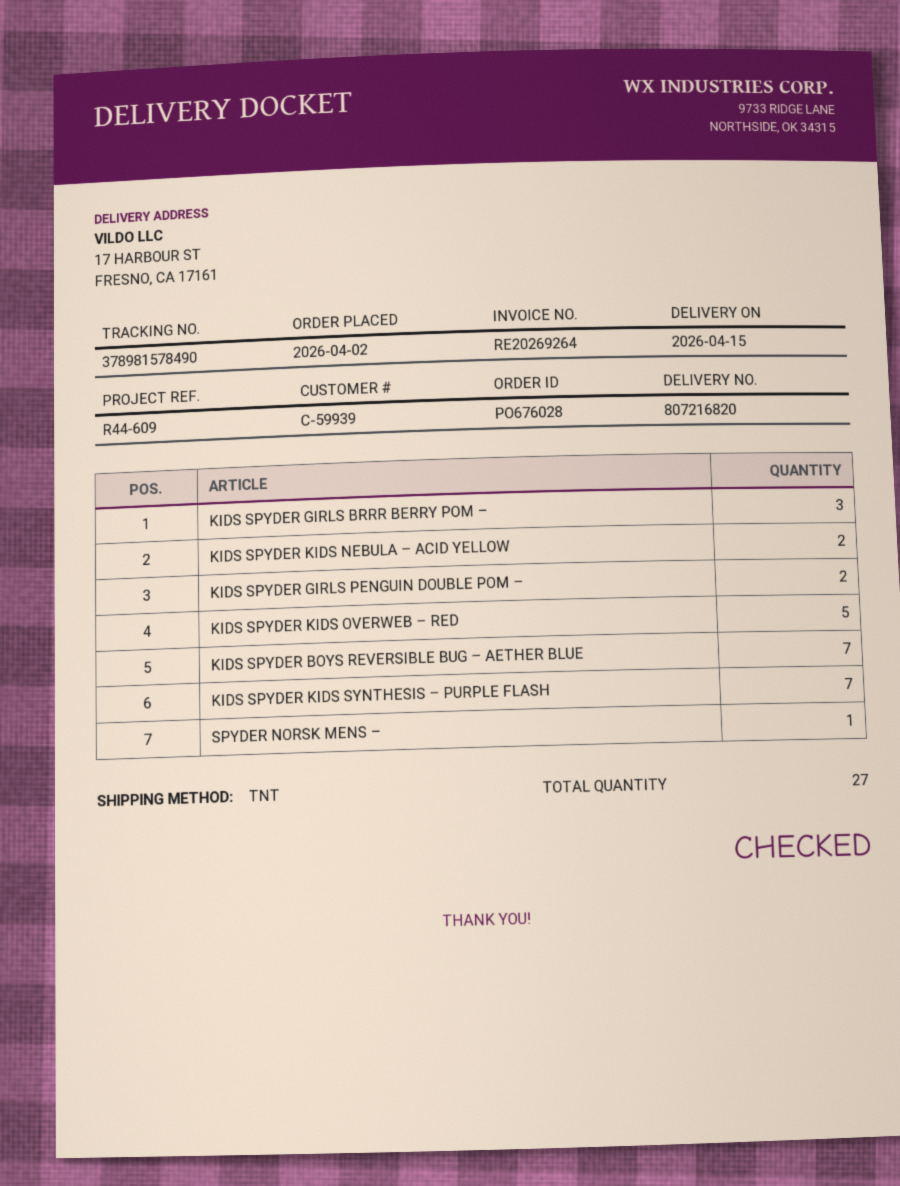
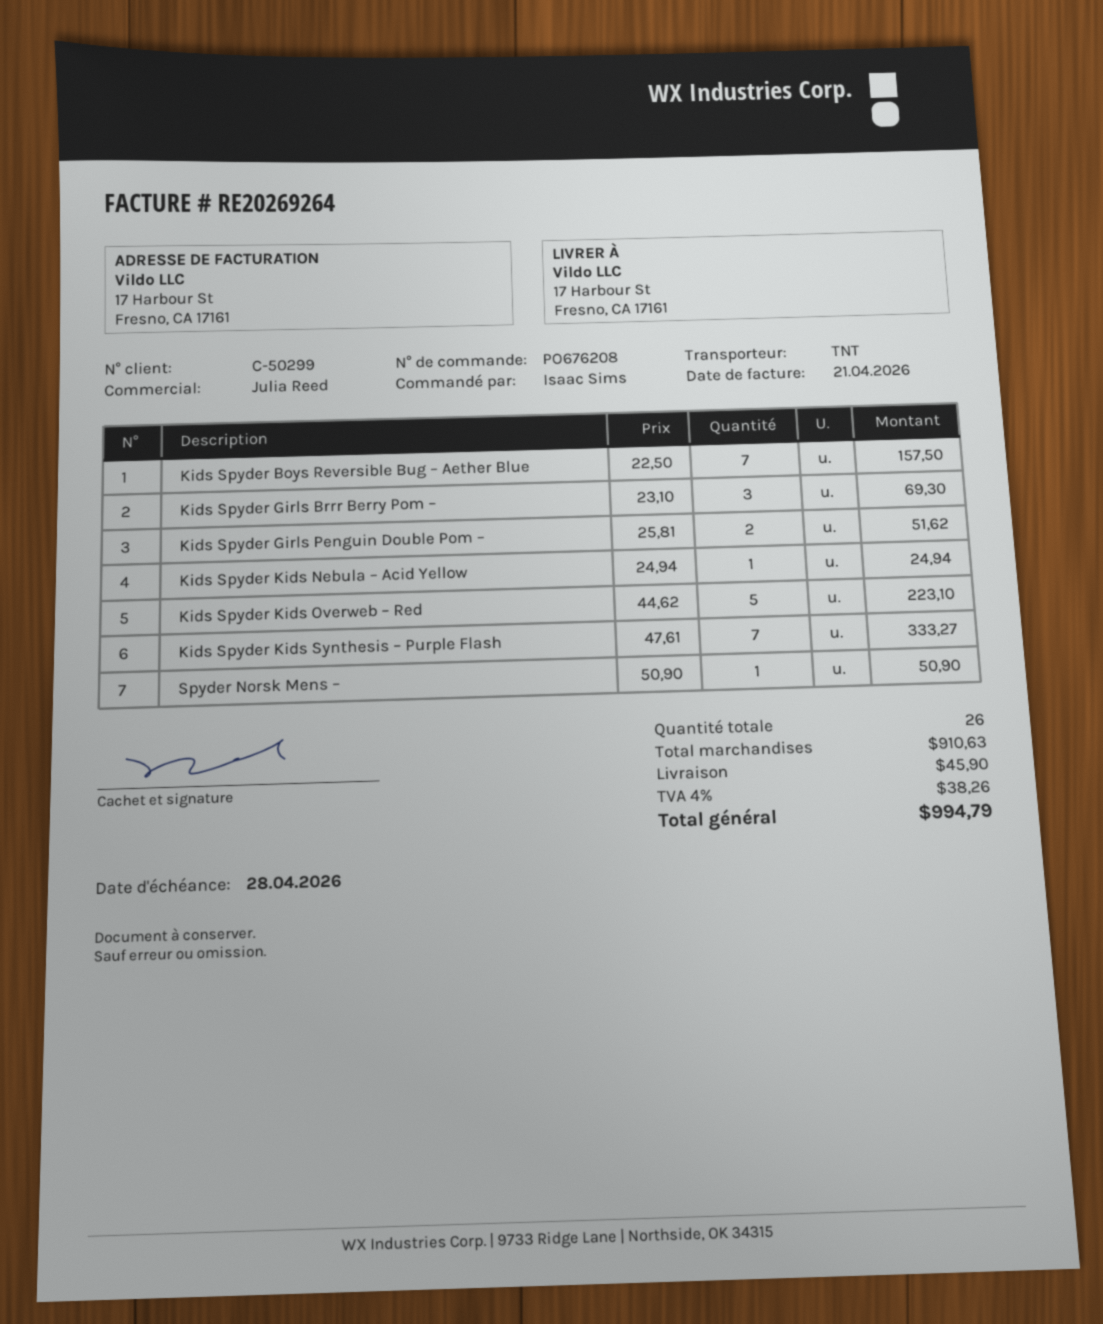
order number: PO676028 -> PO676208
customer number: C-59939 -> C-50299
KIDS SPYDER KIDS NEBULA – ACID YELLOW: 2 -> 1
total quantity: 27 -> 26

